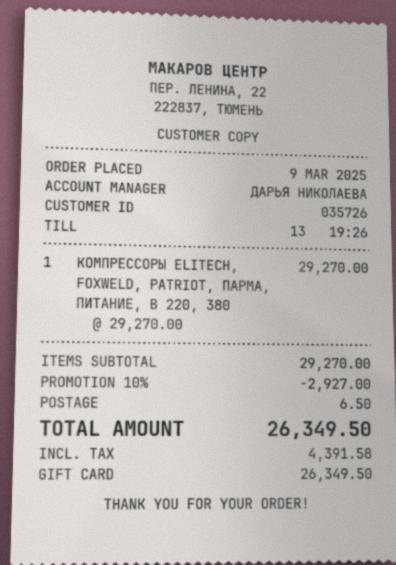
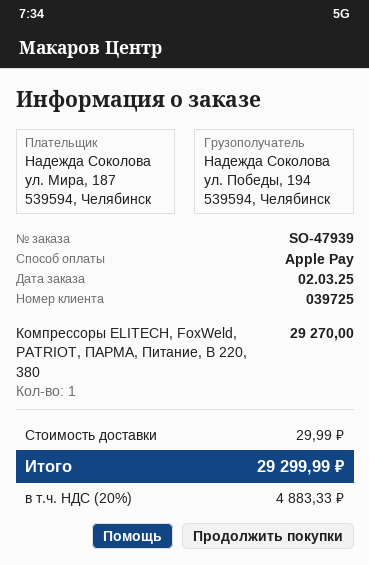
order date: 2025-03-09 -> 2025-03-02
customer number: 035726 -> 039725
payment method: gift card -> Apple Pay
discount: 10% = 2927.00 -> none
shipping: 6.50 -> 29.99
tax: 4391.58 -> 4883.33
total: 26349.50 -> 29299.99

